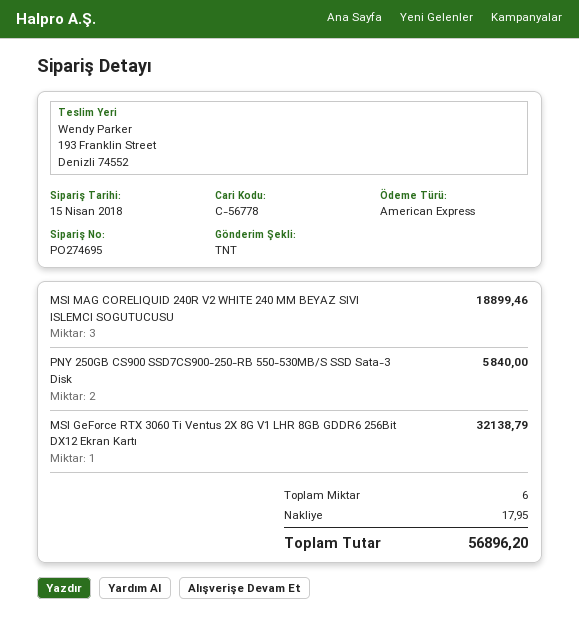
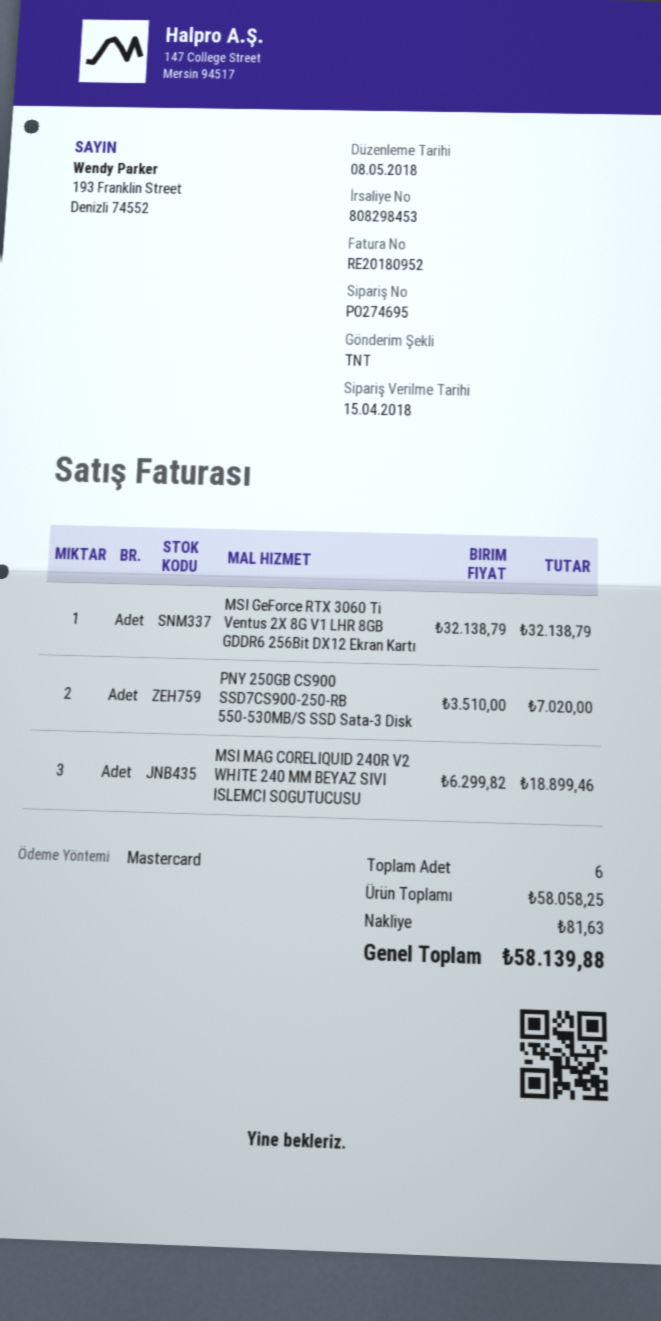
payment method: American Express -> Mastercard
PNY 250GB CS900 SSD7CS900-250-RB 550-530MB/S SSD Sata-3 Disk: 2 for 5840.00 -> 2 for 7020.00
shipping: 17.95 -> 81.63
total: 56896.20 -> 58139.88

